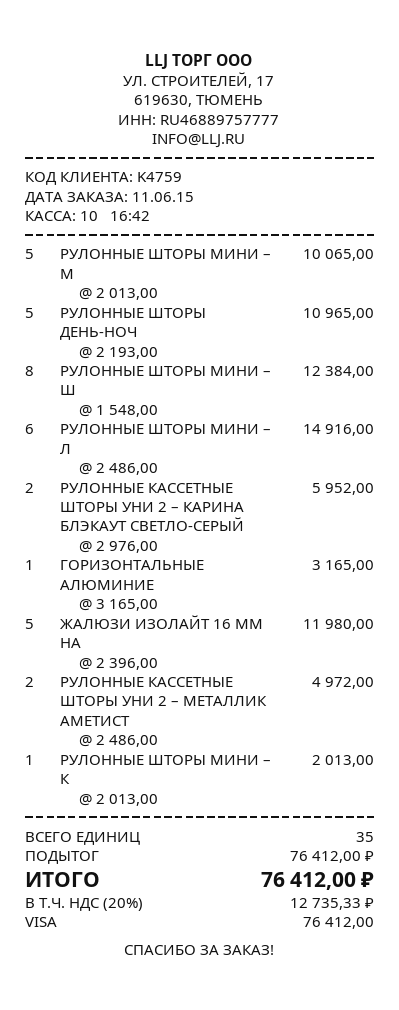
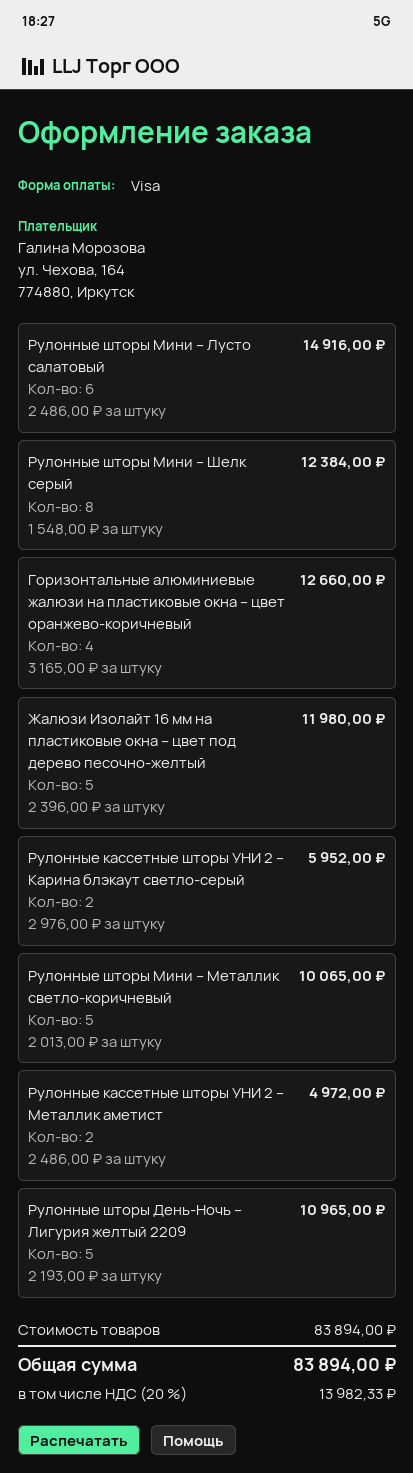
ГОРИЗОНТАЛЬНЫЕ АЛЮМИНИЕ: 1 x 3165.00 = 3165.00 -> 4 x 3165.00 = 12660.00
РУЛОННЫЕ ШТОРЫ МИНИ – К: 1 x 2013.00 = 2013.00 -> none
subtotal: 76412.00 -> 83894.00
tax: 20% = 12735.33 -> 20% = 13982.33
total: 76412.00 -> 83894.00

